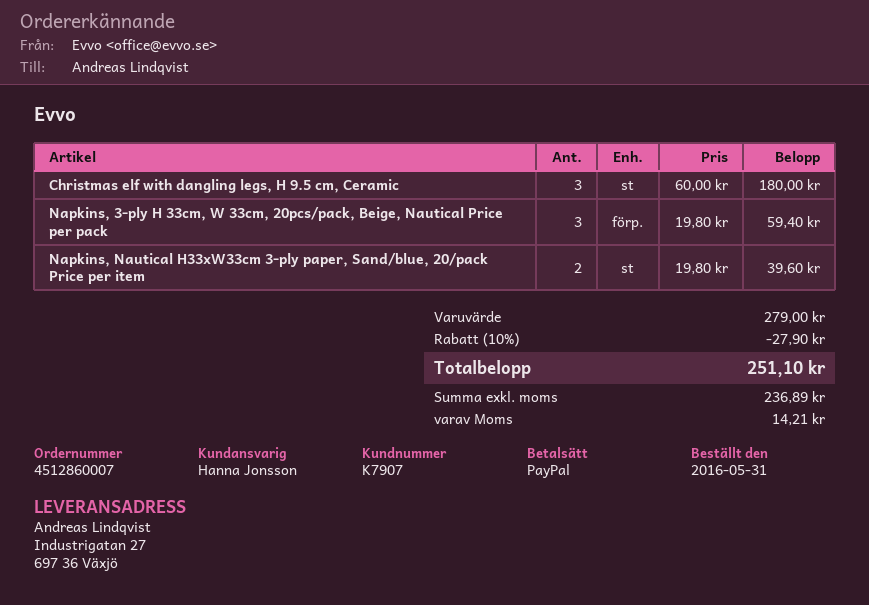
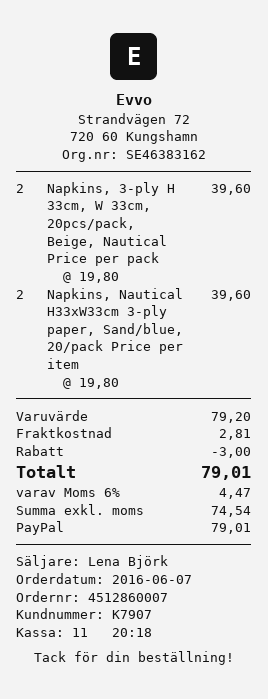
order date: 2016-05-31 -> 2016-06-07
sales rep: Hanna Jonsson -> Lena Björk
Christmas elf with dangling legs, H 9.5 cm, Ceramic: 3 x 60.00 = 180.00 -> none
Napkins, 3-ply H 33cm, W 33cm, 20pcs/pack, Beige, Nautical Price per pack: 3 x 19.80 = 59.40 -> 2 x 19.80 = 39.60
subtotal: 279.00 -> 79.20
discount: 27.90 -> 3.00
shipping: none -> 2.81
net: 236.89 -> 74.54
tax: 14.21 -> 4.47
total: 251.10 -> 79.01

